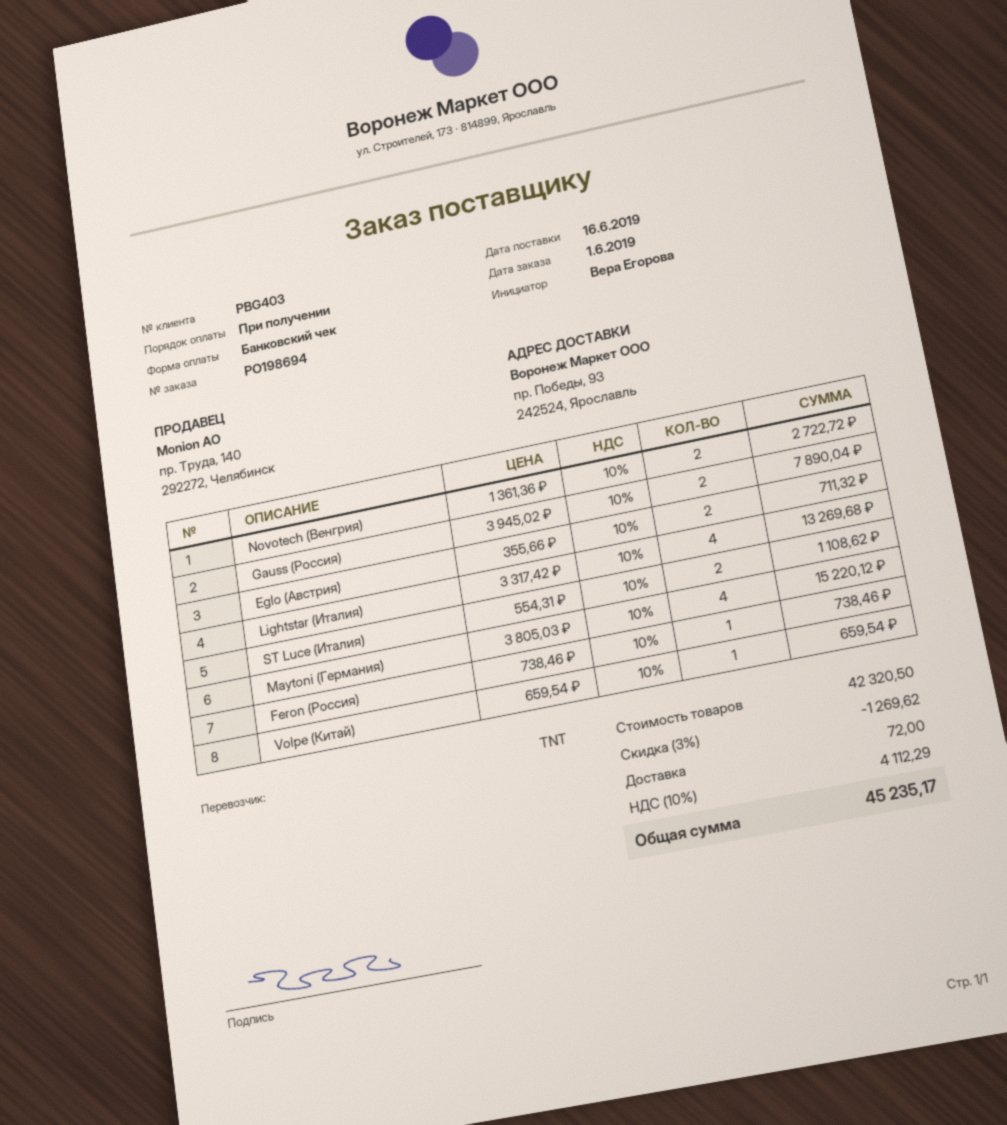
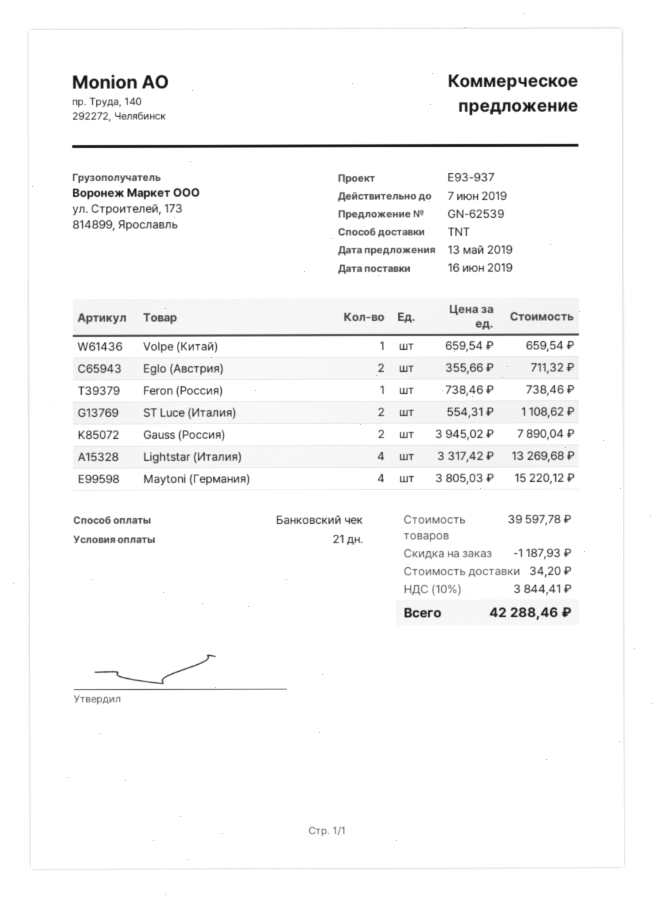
payment terms: on receipt -> 21 days
ship to: пр. Победы, 93, 242524, Ярославль -> ул. Строителей, 173, 814899, Ярославль
Novotech (Венгрия): 2 x 1361.36 = 2722.72 -> none
subtotal: 42320.50 -> 39597.78
discount: 1269.62 -> 1187.93
shipping: 72.00 -> 34.20
tax: 10% = 4112.29 -> 10% = 3844.41
total: 45235.17 -> 42288.46

